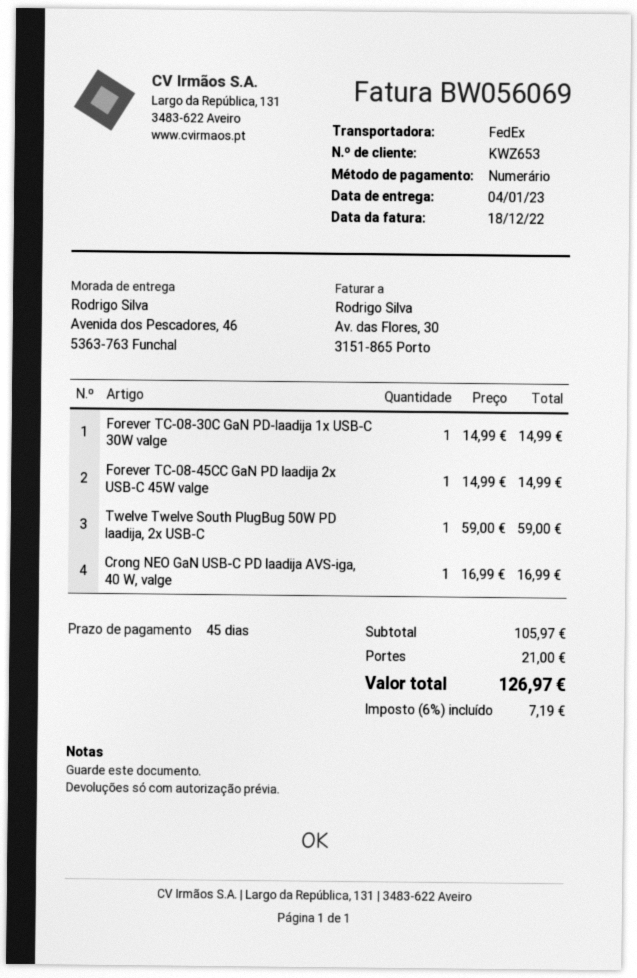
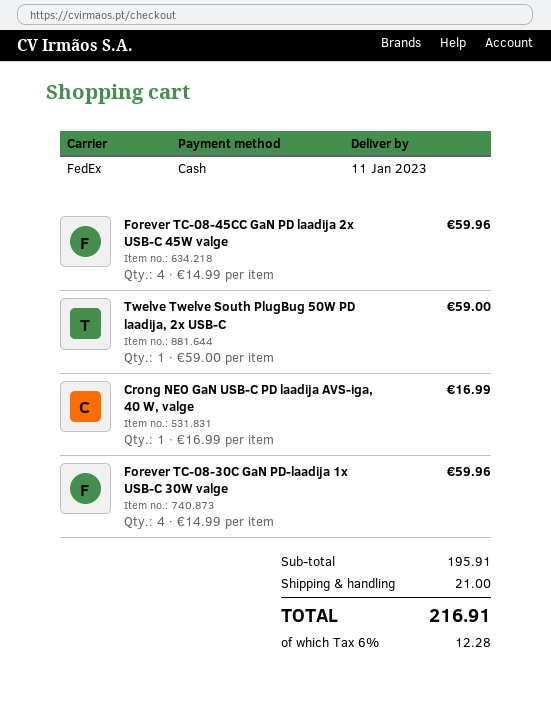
delivery date: 2023-01-04 -> 2023-01-11
Forever TC-08-30C GaN PD-laadija 1x USB-C 30W valge: 1 x 14.99 = 14.99 -> 4 x 14.99 = 59.96
Forever TC-08-45CC GaN PD laadija 2x USB-C 45W valge: 1 x 14.99 = 14.99 -> 4 x 14.99 = 59.96
subtotal: 105.97 -> 195.91
tax: 6% = 7.19 -> 6% = 12.28
total: 126.97 -> 216.91

